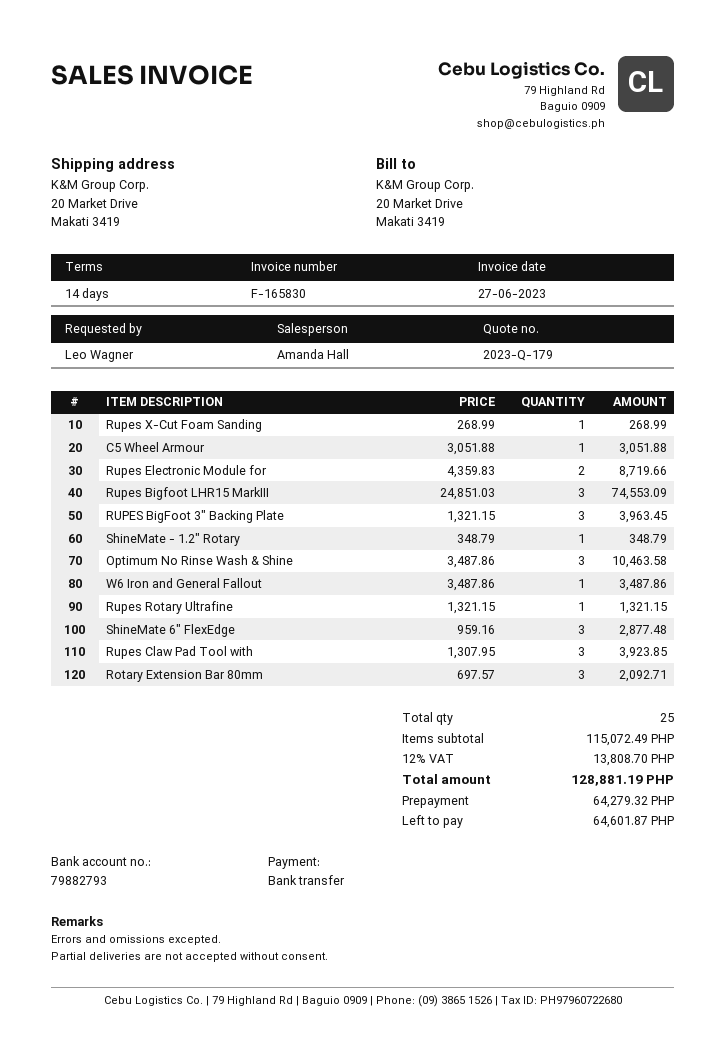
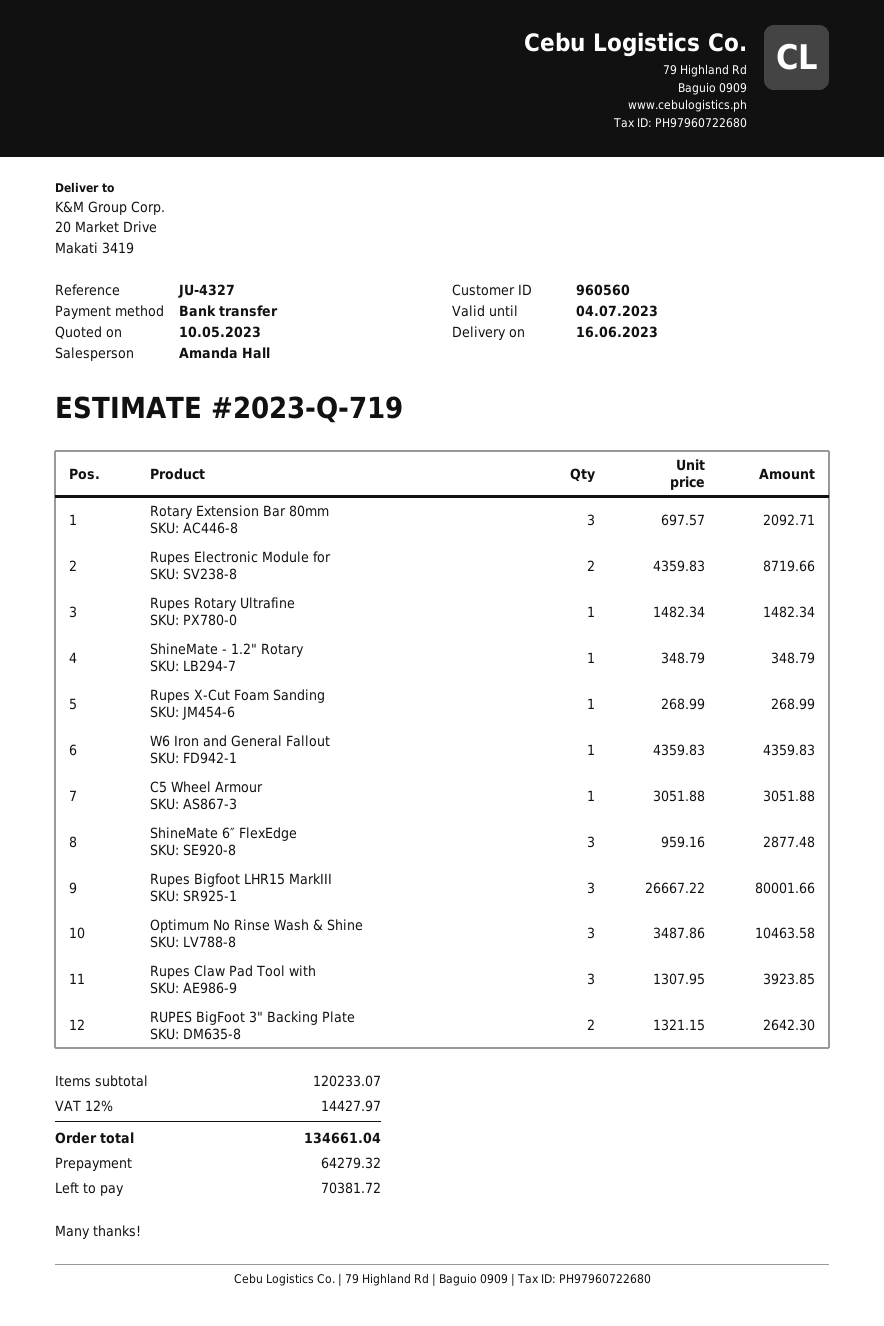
quote number: 2023-Q-179 -> 2023-Q-719
Rupes Bigfoot LHR15 MarkIII: 3 x 24851.03 = 74553.09 -> 3 x 26667.22 = 80001.66
RUPES BigFoot 3" Backing Plate: 3 x 1321.15 = 3963.45 -> 2 x 1321.15 = 2642.30
W6 Iron and General Fallout: 1 x 3487.86 = 3487.86 -> 1 x 4359.83 = 4359.83
Rupes Rotary Ultrafine: 1 x 1321.15 = 1321.15 -> 1 x 1482.34 = 1482.34
subtotal: 115072.49 -> 120233.07
tax: 12% = 13808.70 -> 12% = 14427.97
total: 128881.19 -> 134661.04
balance: 64601.87 -> 70381.72

